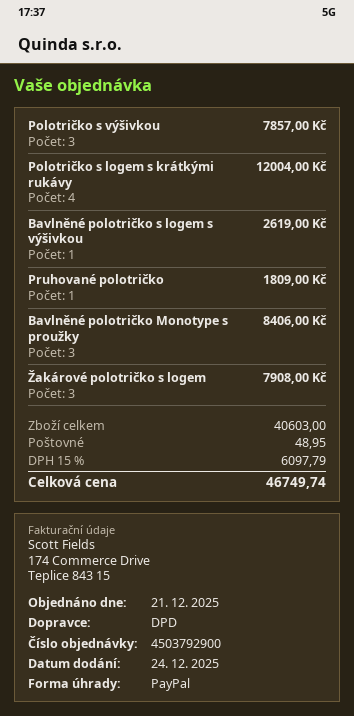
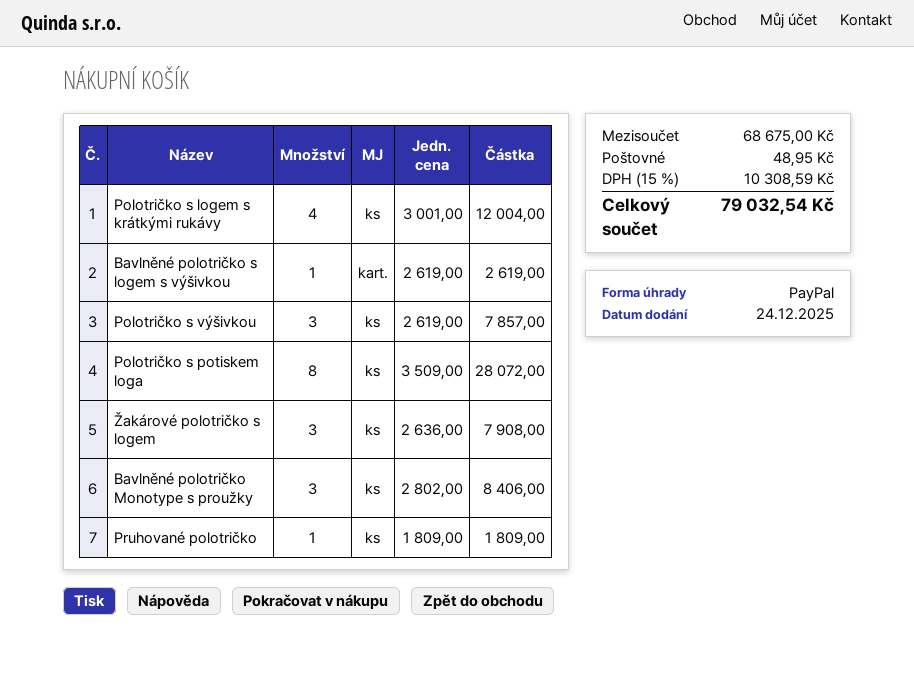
Polotričko s potiskem loga: none -> 8 for 28072.00
subtotal: 40603.00 -> 68675.00
tax: 15% = 6097.79 -> 15% = 10308.59
total: 46749.74 -> 79032.54

